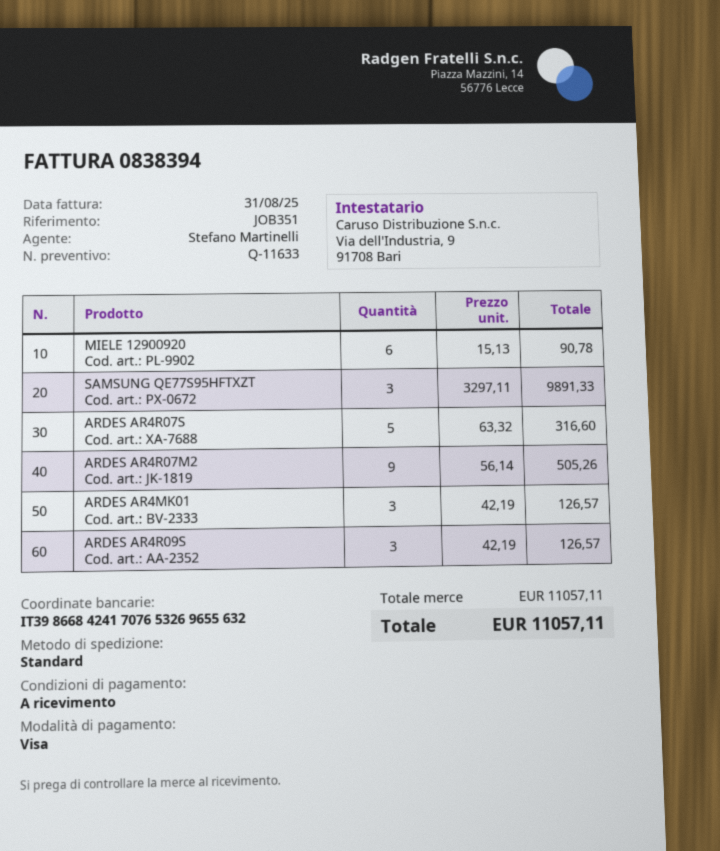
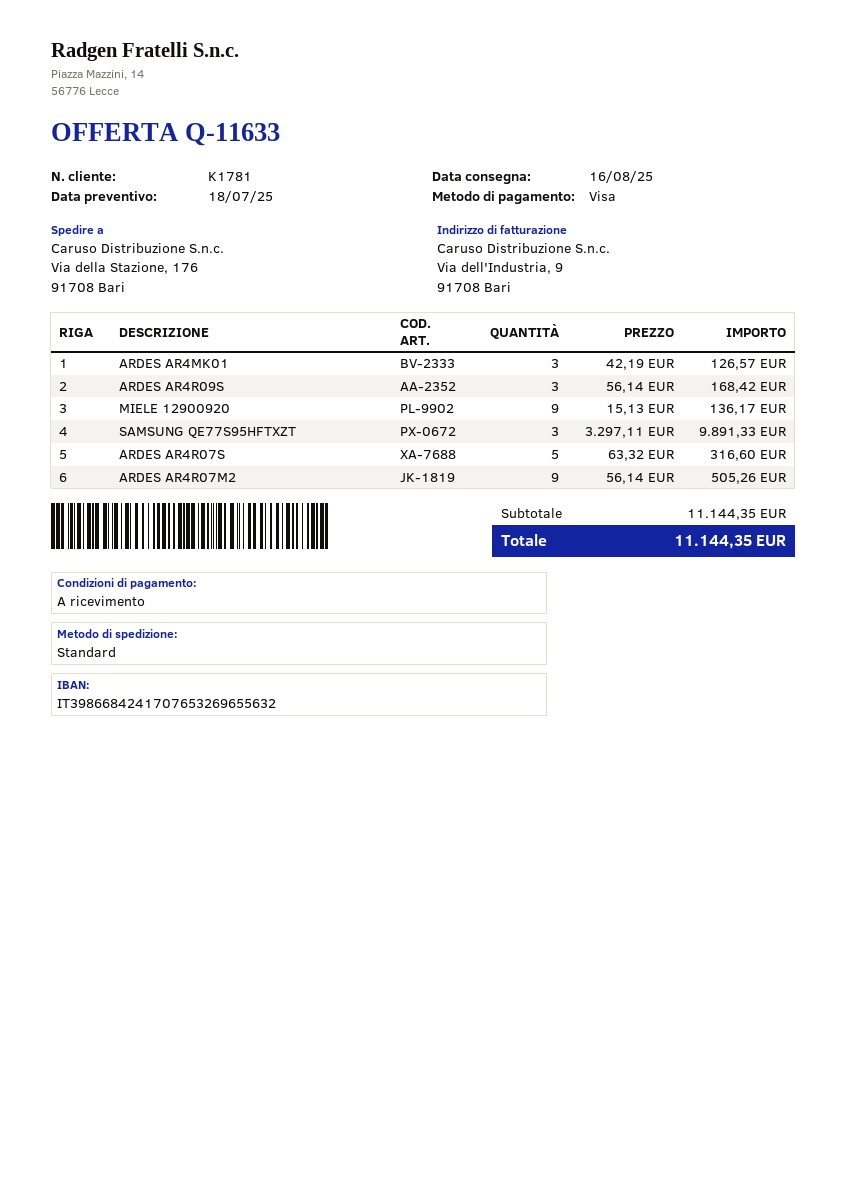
MIELE 12900920: 6 x 15.13 = 90.78 -> 9 x 15.13 = 136.17
ARDES AR4R09S: 3 x 42.19 = 126.57 -> 3 x 56.14 = 168.42
subtotal: 11057.11 -> 11144.35
total: 11057.11 -> 11144.35

